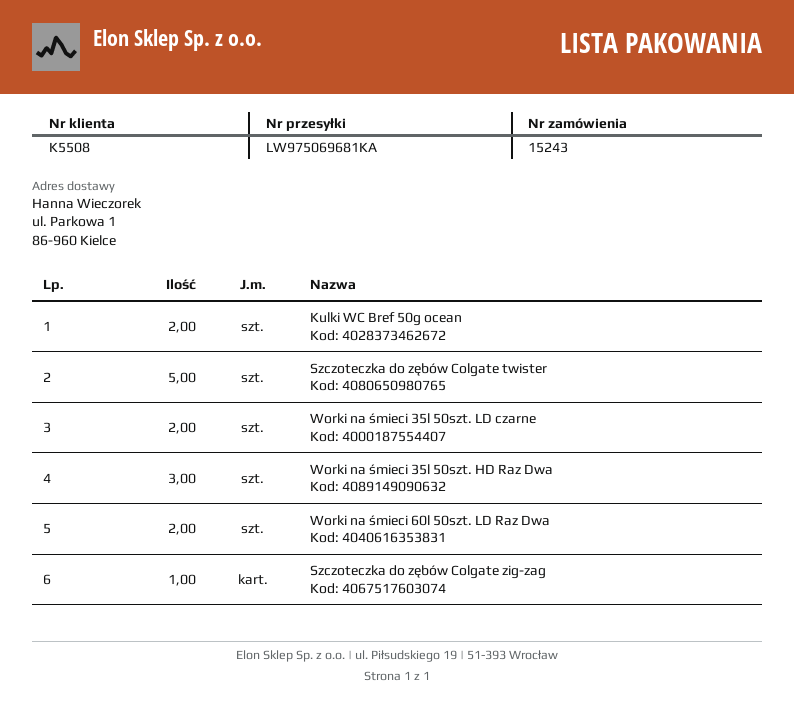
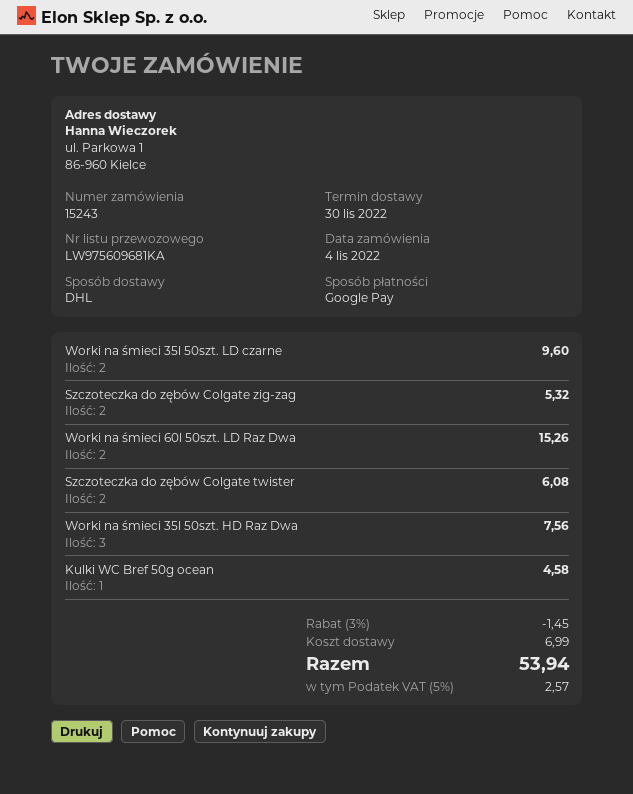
tracking number: LW975069681KA -> LW975609681KA
Kulki WC Bref 50g ocean: 2 -> 1
Szczoteczka do zębów Colgate twister: 5 -> 2
Szczoteczka do zębów Colgate zig-zag: 1 -> 2

